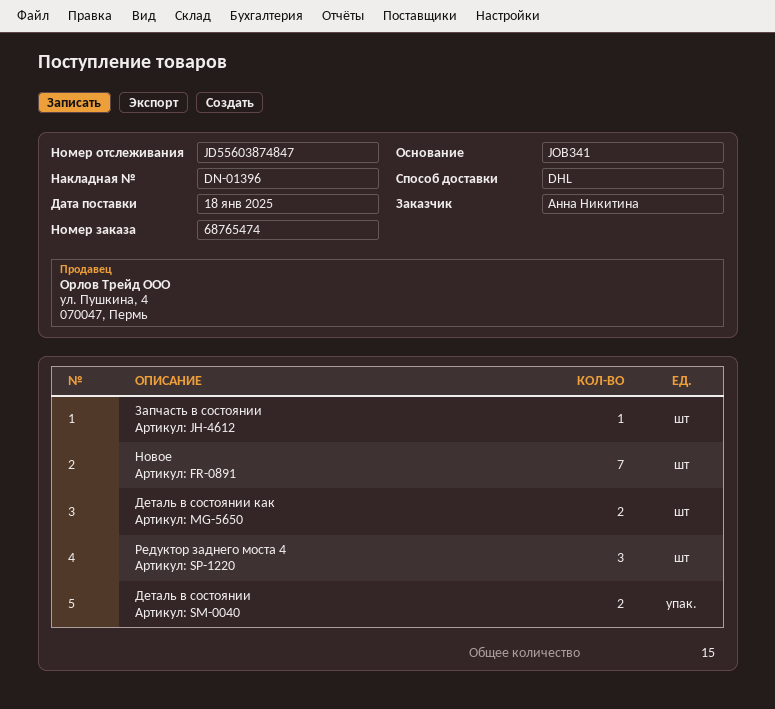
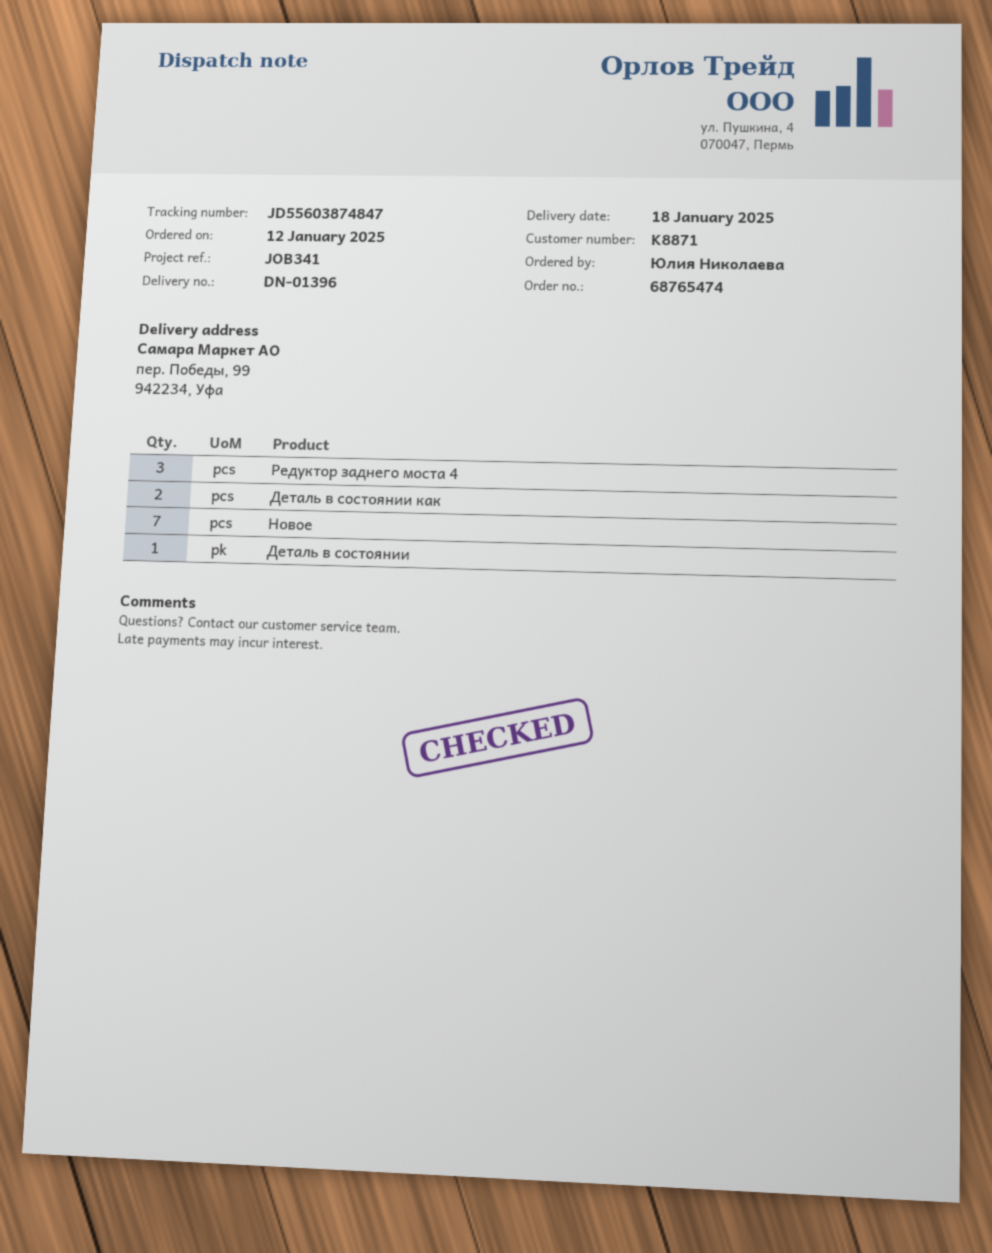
ordered by: Анна Никитина -> Юлия Николаева
Запчасть в состоянии: 1 -> none
Деталь в состоянии: 2 -> 1

